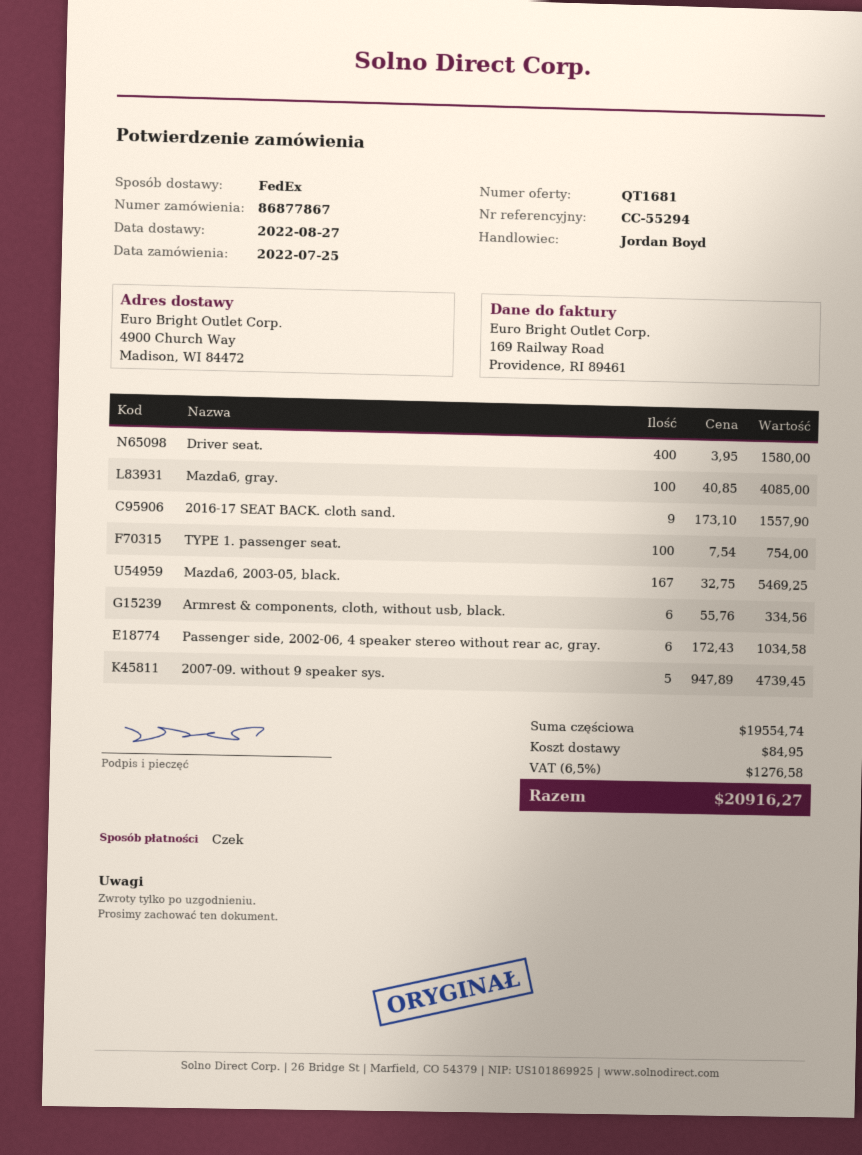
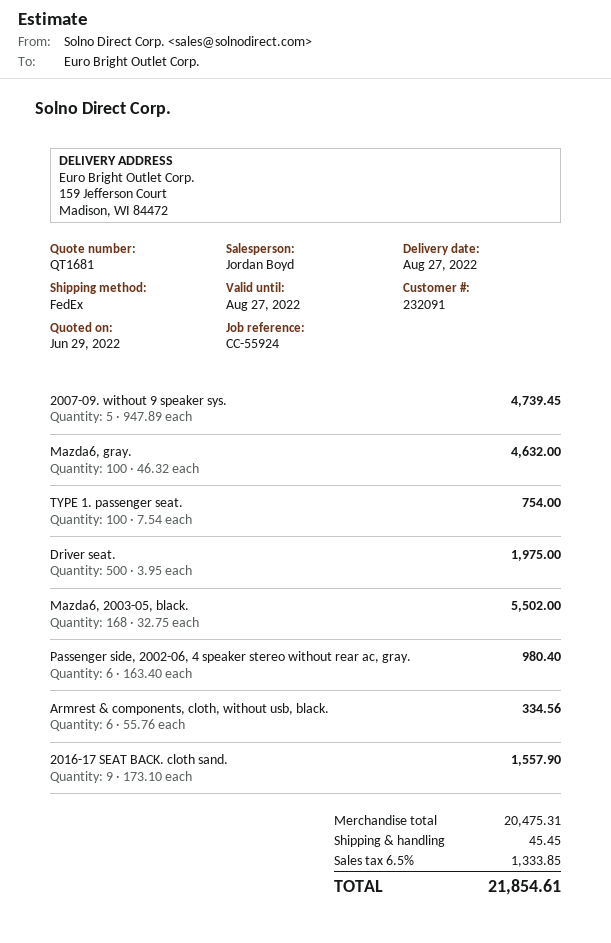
reference: CC-55294 -> CC-55924
ship to: 4900 Church Way, Madison, WI 84472 -> 159 Jefferson Court, Madison, WI 84472
Driver seat.: 400 x 3.95 = 1580.00 -> 500 x 3.95 = 1975.00
Mazda6, gray.: 100 x 40.85 = 4085.00 -> 100 x 46.32 = 4632.00
Mazda6, 2003-05, black.: 167 x 32.75 = 5469.25 -> 168 x 32.75 = 5502.00
Passenger side, 2002-06, 4 speaker stereo without rear ac, gray.: 6 x 172.43 = 1034.58 -> 6 x 163.40 = 980.40
subtotal: 19554.74 -> 20475.31
shipping: 84.95 -> 45.45
tax: 6.5% = 1276.58 -> 6.5% = 1333.85
total: 20916.27 -> 21854.61

